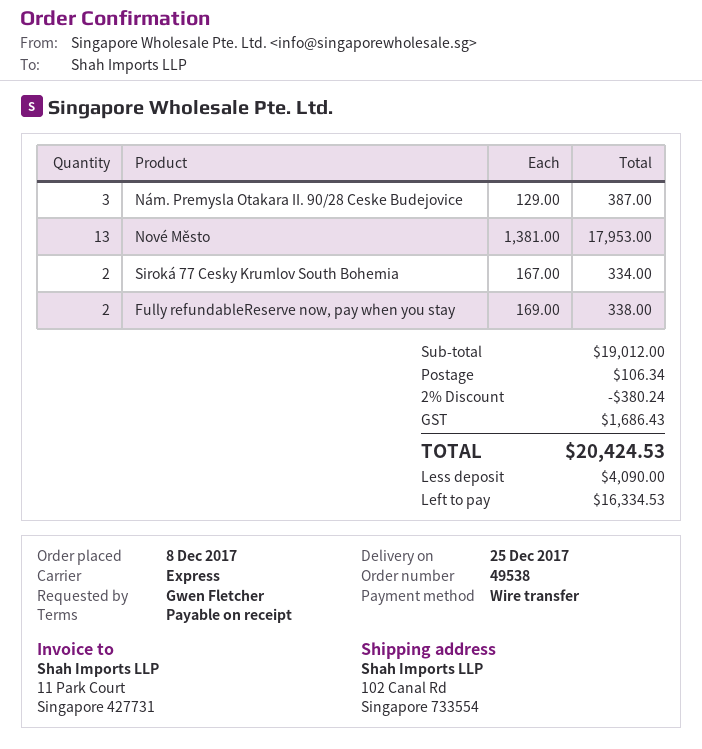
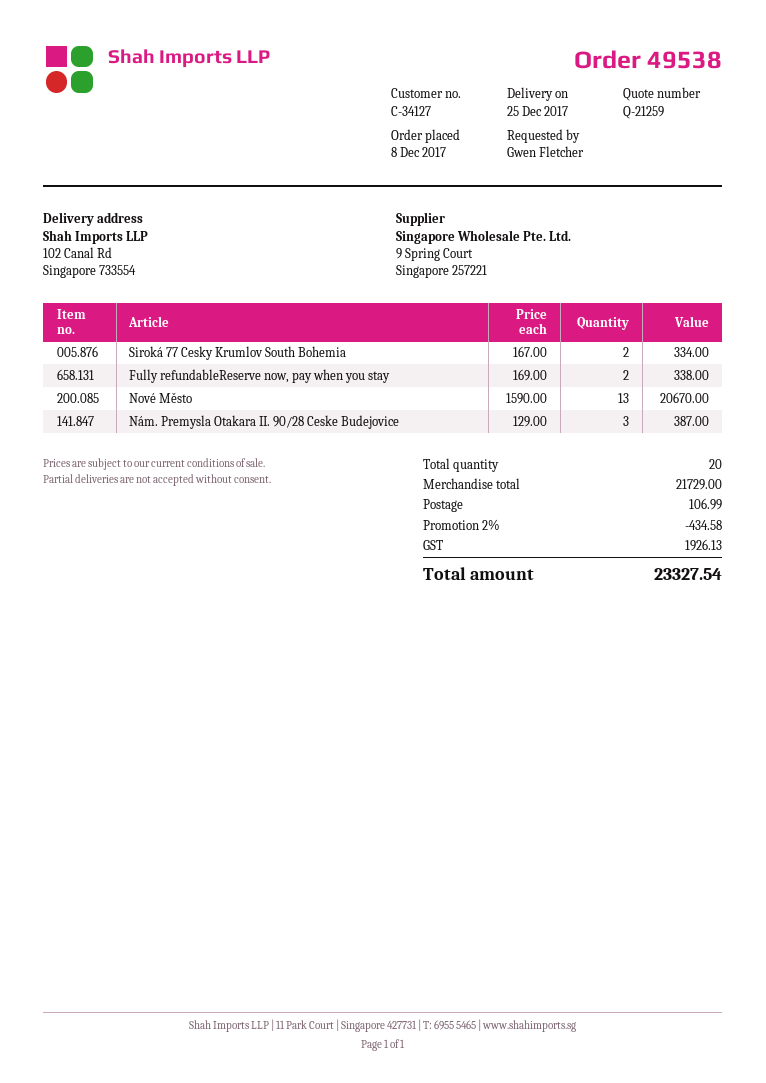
Nové Město: 13 x 1381.00 = 17953.00 -> 13 x 1590.00 = 20670.00
subtotal: 19012.00 -> 21729.00
discount: 2% = 380.24 -> 2% = 434.58
shipping: 106.34 -> 106.99
tax: 1686.43 -> 1926.13
total: 20424.53 -> 23327.54

